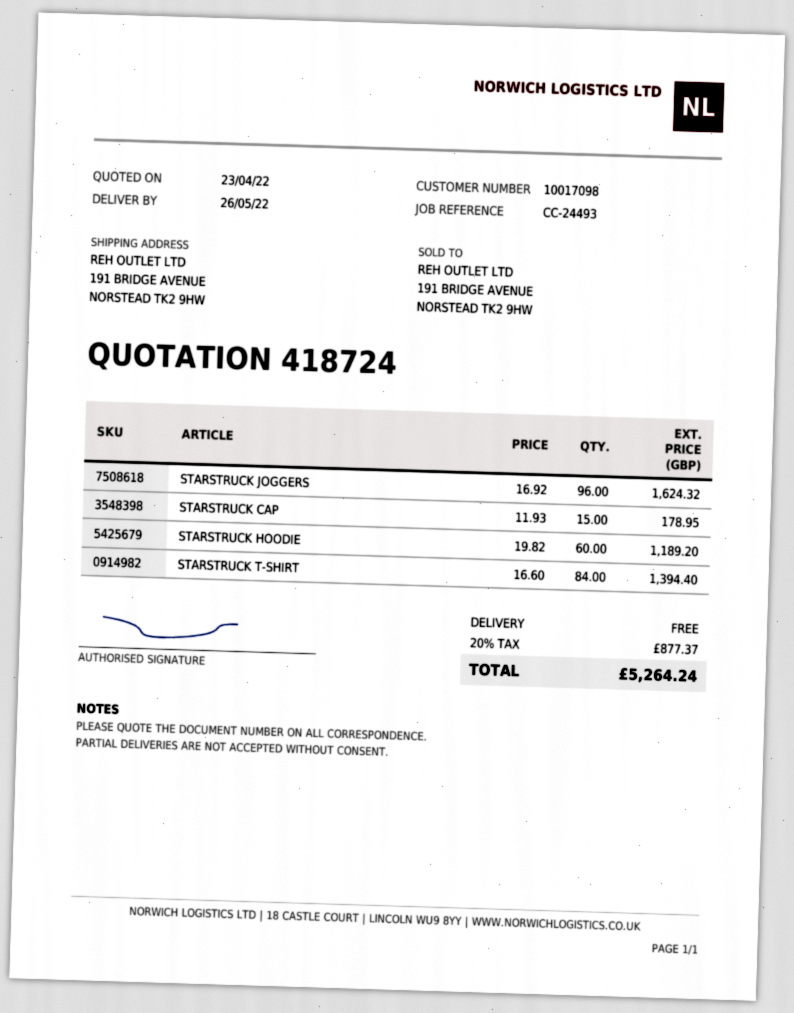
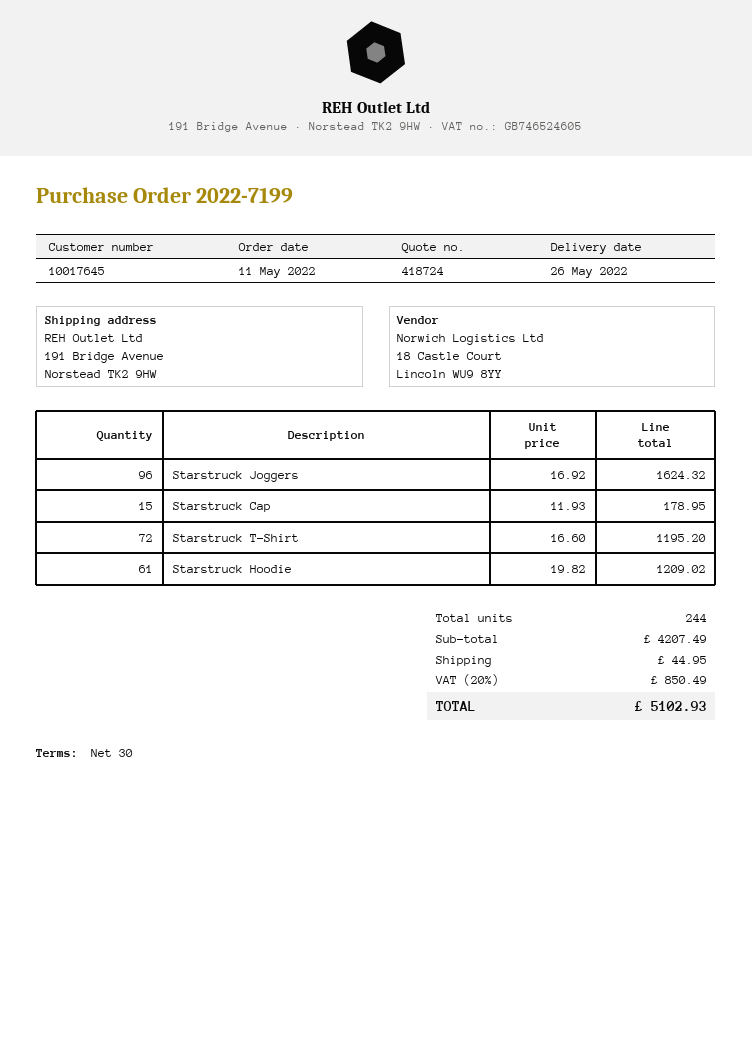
customer number: 10017098 -> 10017645
STARSTRUCK HOODIE: 60 x 19.82 = 1189.20 -> 61 x 19.82 = 1209.02
STARSTRUCK T-SHIRT: 84 x 16.60 = 1394.40 -> 72 x 16.60 = 1195.20
shipping: 0.00 -> 44.95
tax: 20% = 877.37 -> 20% = 850.49
total: 5264.24 -> 5102.93

